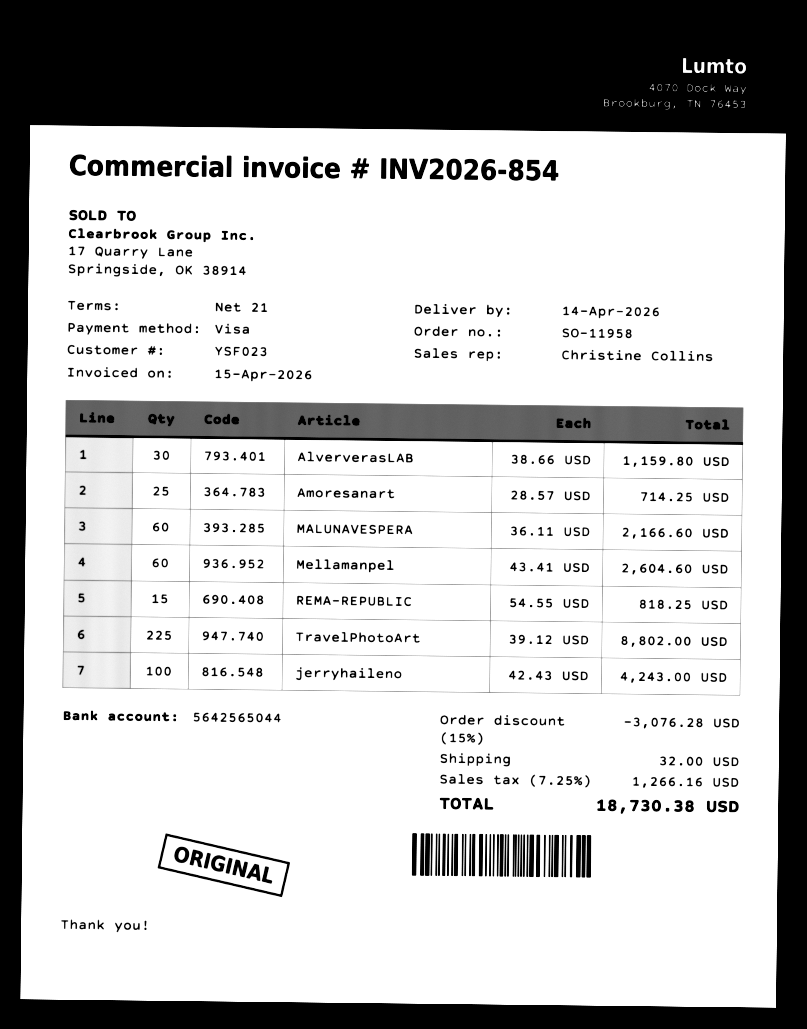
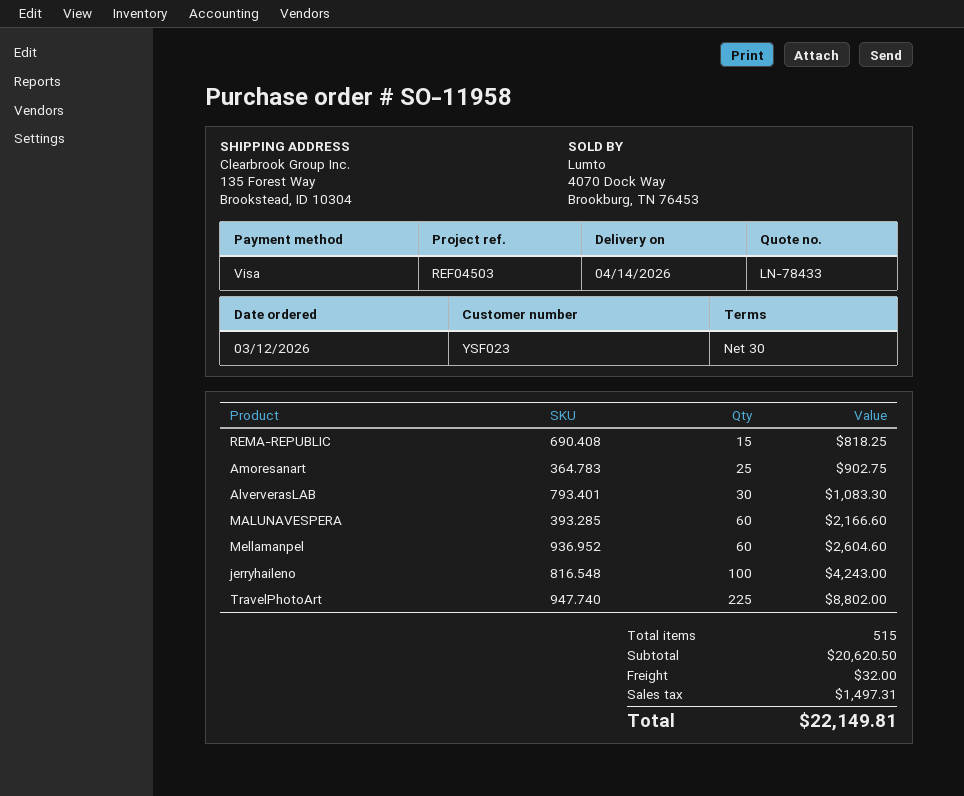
payment terms: 21 days -> 30 days
AlververasLAB: 30 for 1159.80 -> 30 for 1083.30
Amoresanart: 25 for 714.25 -> 25 for 902.75
discount: 15% = 3076.28 -> none
tax: 1266.16 -> 1497.31
total: 18730.38 -> 22149.81

